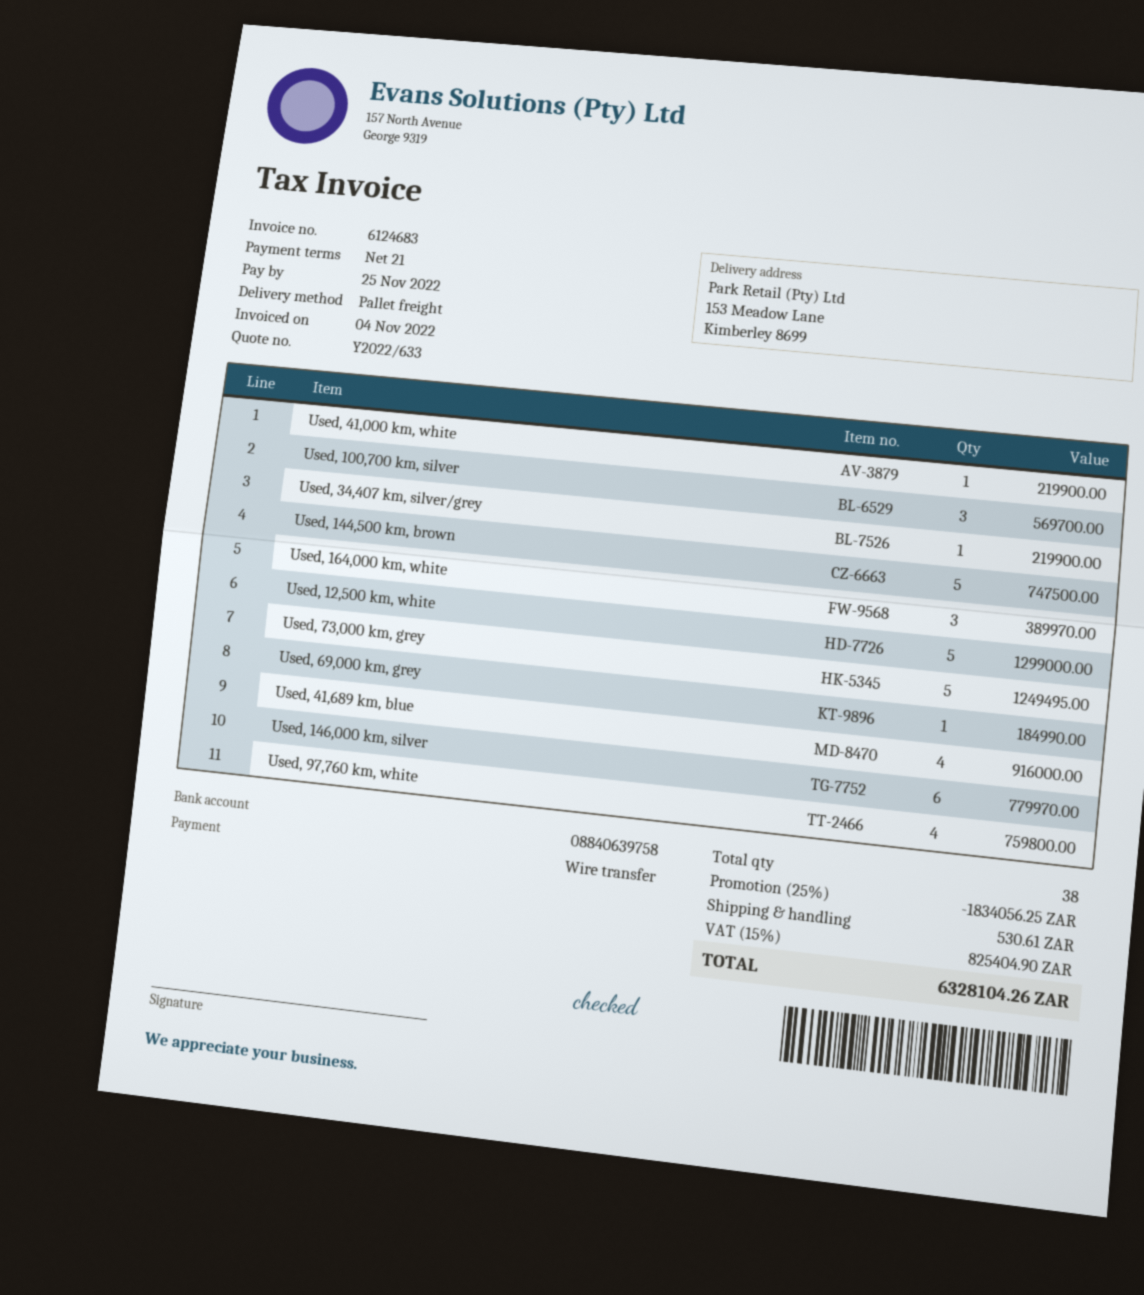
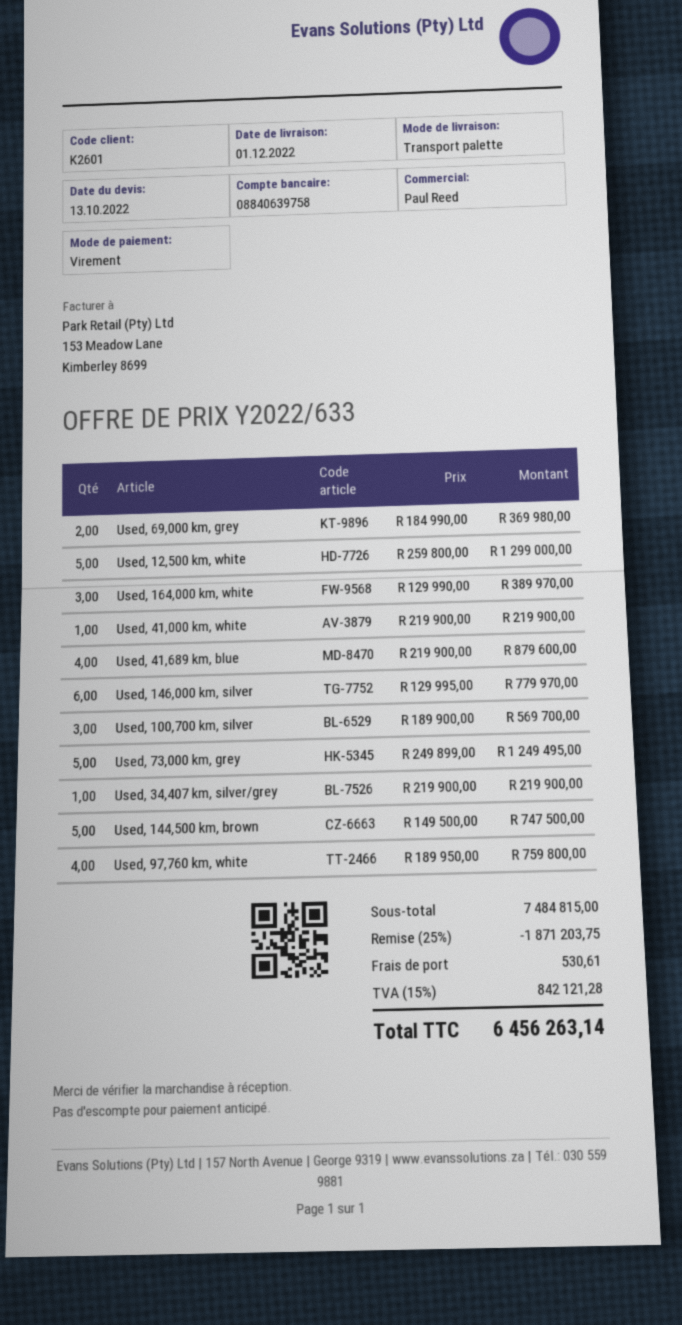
Used, 69,000 km, grey: 1 for 184990.00 -> 2 for 369980.00
Used, 41,689 km, blue: 4 for 916000.00 -> 4 for 879600.00
discount: 25% = 1834056.25 -> 25% = 1871203.75
tax: 15% = 825404.90 -> 15% = 842121.28
total: 6328104.26 -> 6456263.14

